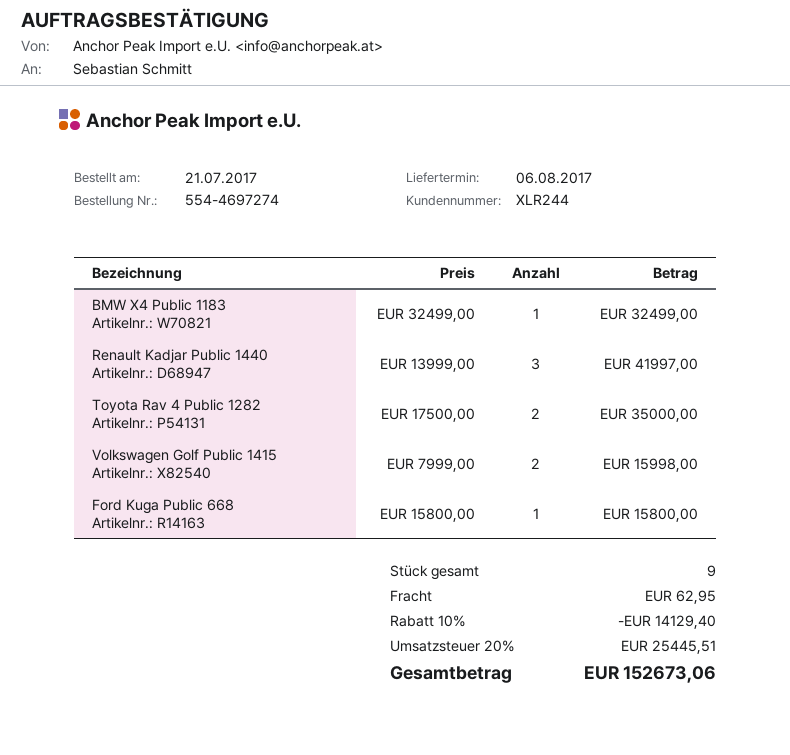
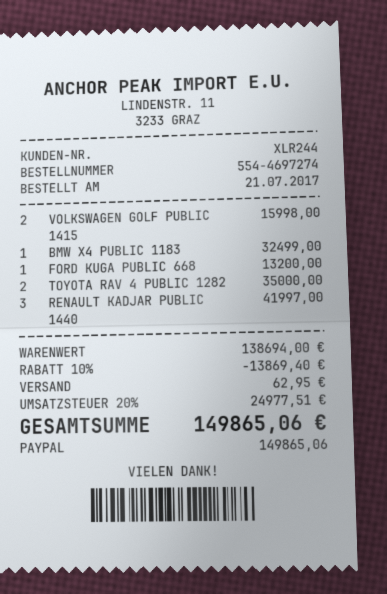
Ford Kuga Public 668: 1 for 15800.00 -> 1 for 13200.00
discount: 10% = 14129.40 -> 10% = 13869.40
tax: 20% = 25445.51 -> 20% = 24977.51
total: 152673.06 -> 149865.06

